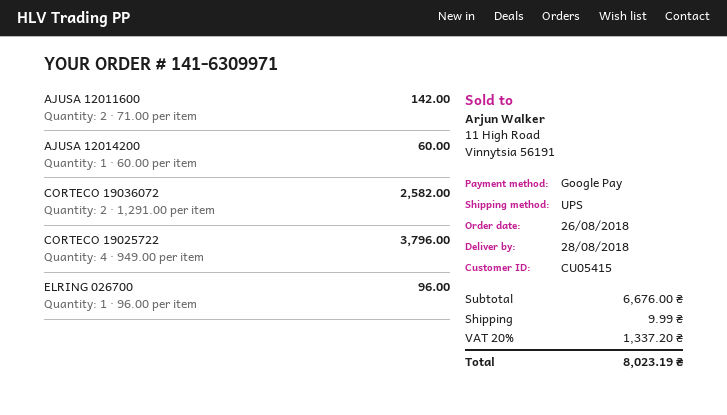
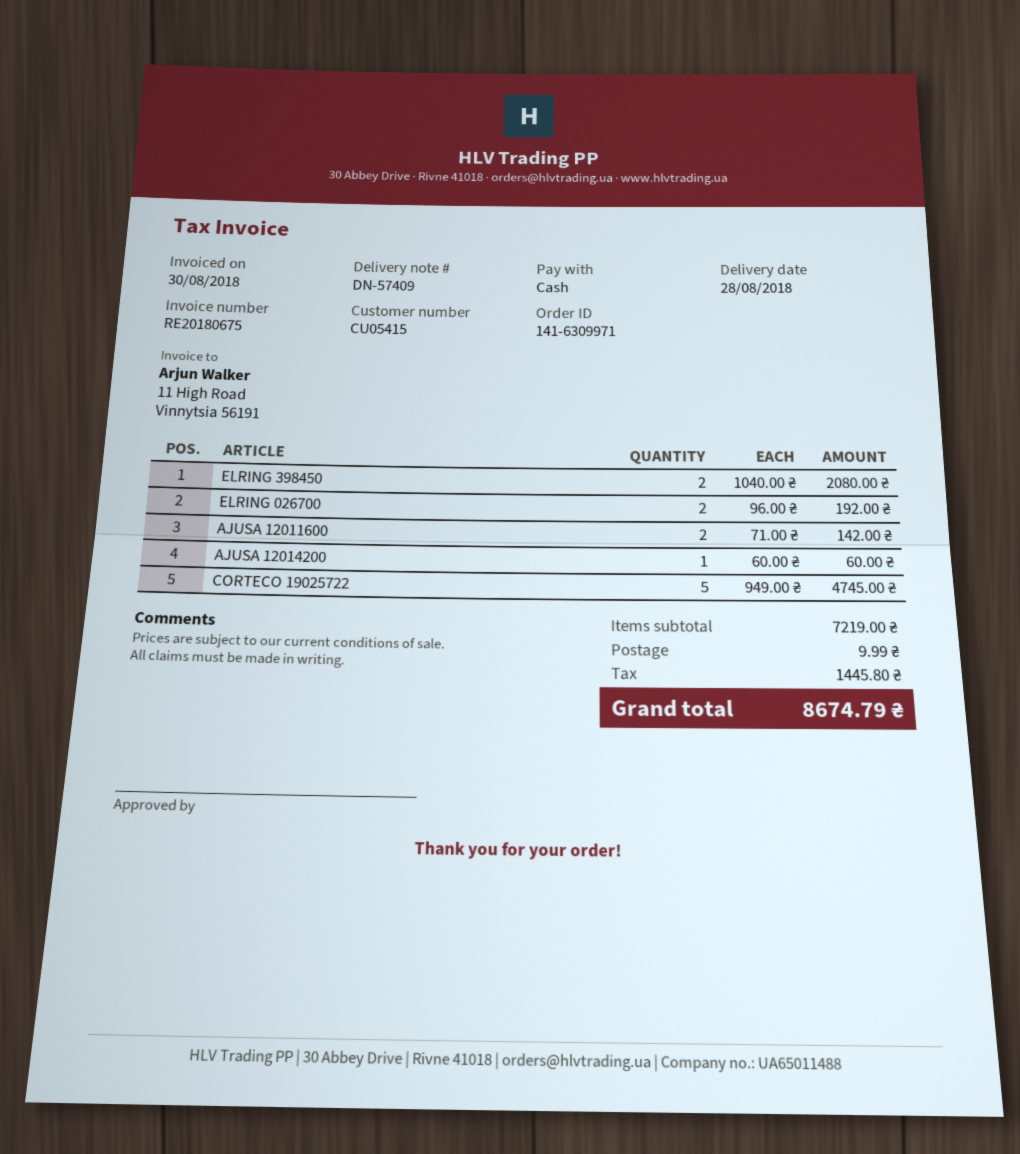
payment method: Google Pay -> cash
CORTECO 19036072: 2 x 1291.00 = 2582.00 -> none
CORTECO 19025722: 4 x 949.00 = 3796.00 -> 5 x 949.00 = 4745.00
ELRING 026700: 1 x 96.00 = 96.00 -> 2 x 96.00 = 192.00
ELRING 398450: none -> 2 x 1040.00 = 2080.00
subtotal: 6676.00 -> 7219.00
tax: 1337.20 -> 1445.80
total: 8023.19 -> 8674.79

